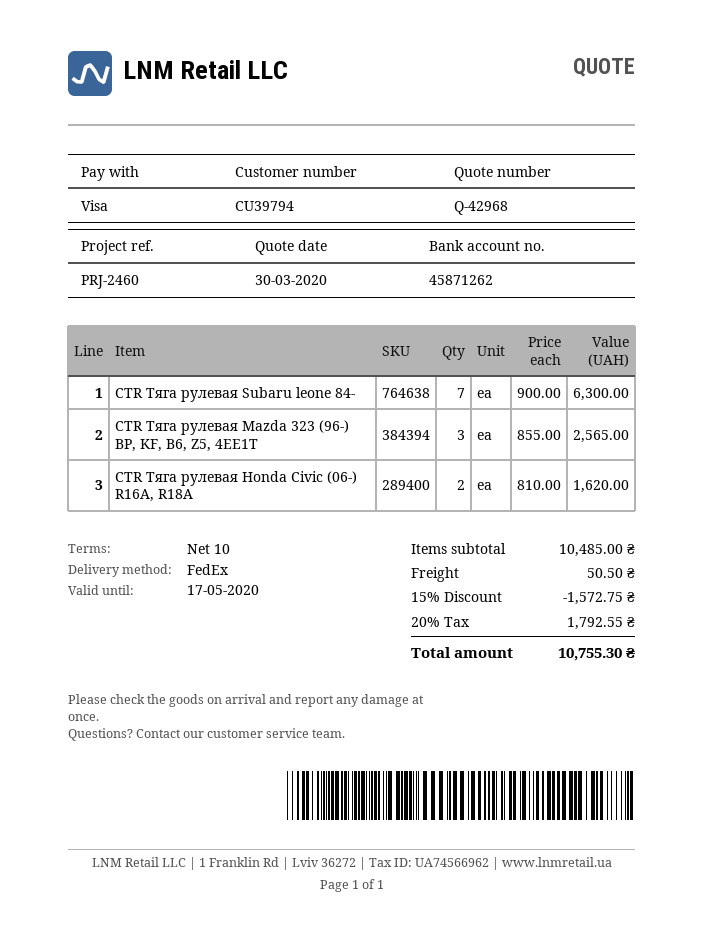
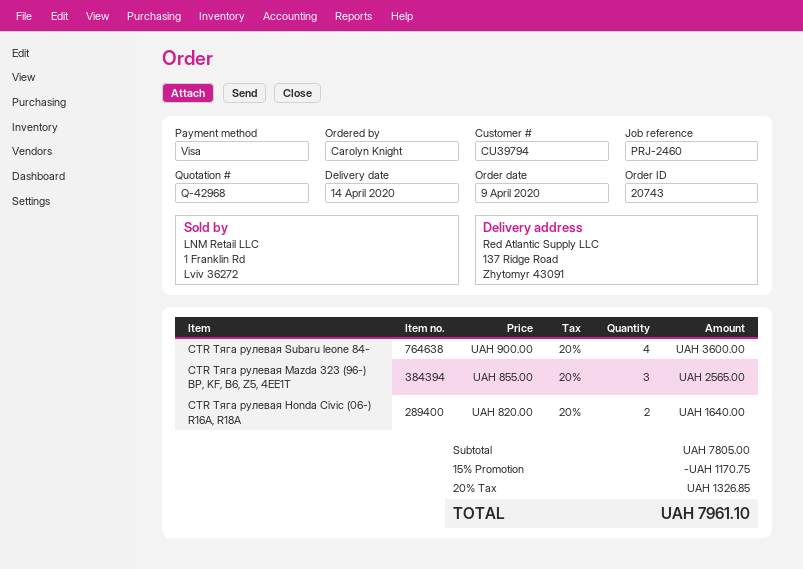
CTR Тяга рулевая Subaru leone 84-: 7 x 900.00 = 6300.00 -> 4 x 900.00 = 3600.00
CTR Тяга рулевая Honda Civic (06-) R16A, R18A: 2 x 810.00 = 1620.00 -> 2 x 820.00 = 1640.00
subtotal: 10485.00 -> 7805.00
discount: 15% = 1572.75 -> 15% = 1170.75
shipping: 50.50 -> none
tax: 20% = 1792.55 -> 20% = 1326.85
total: 10755.30 -> 7961.10

